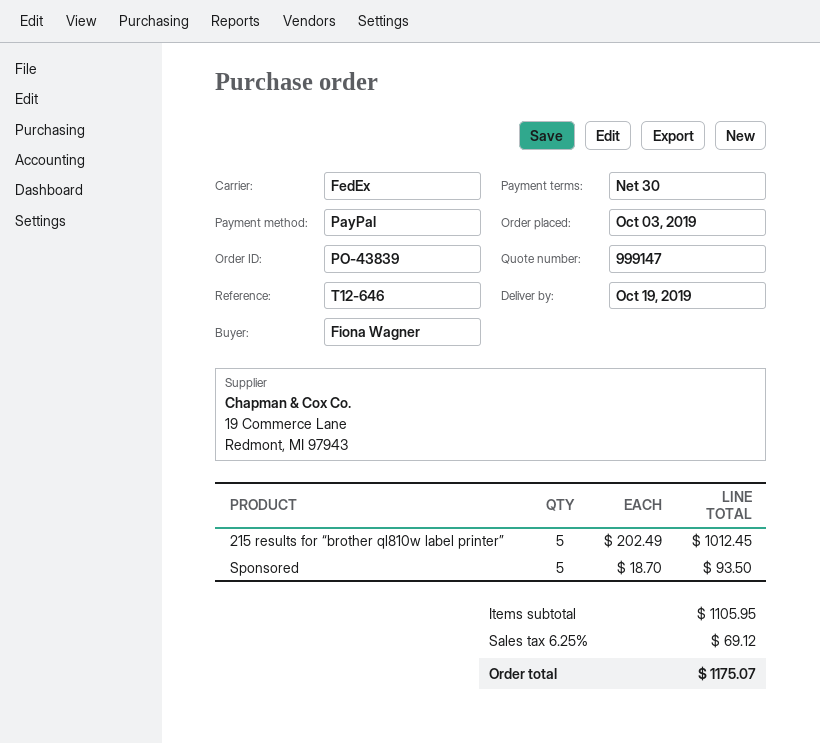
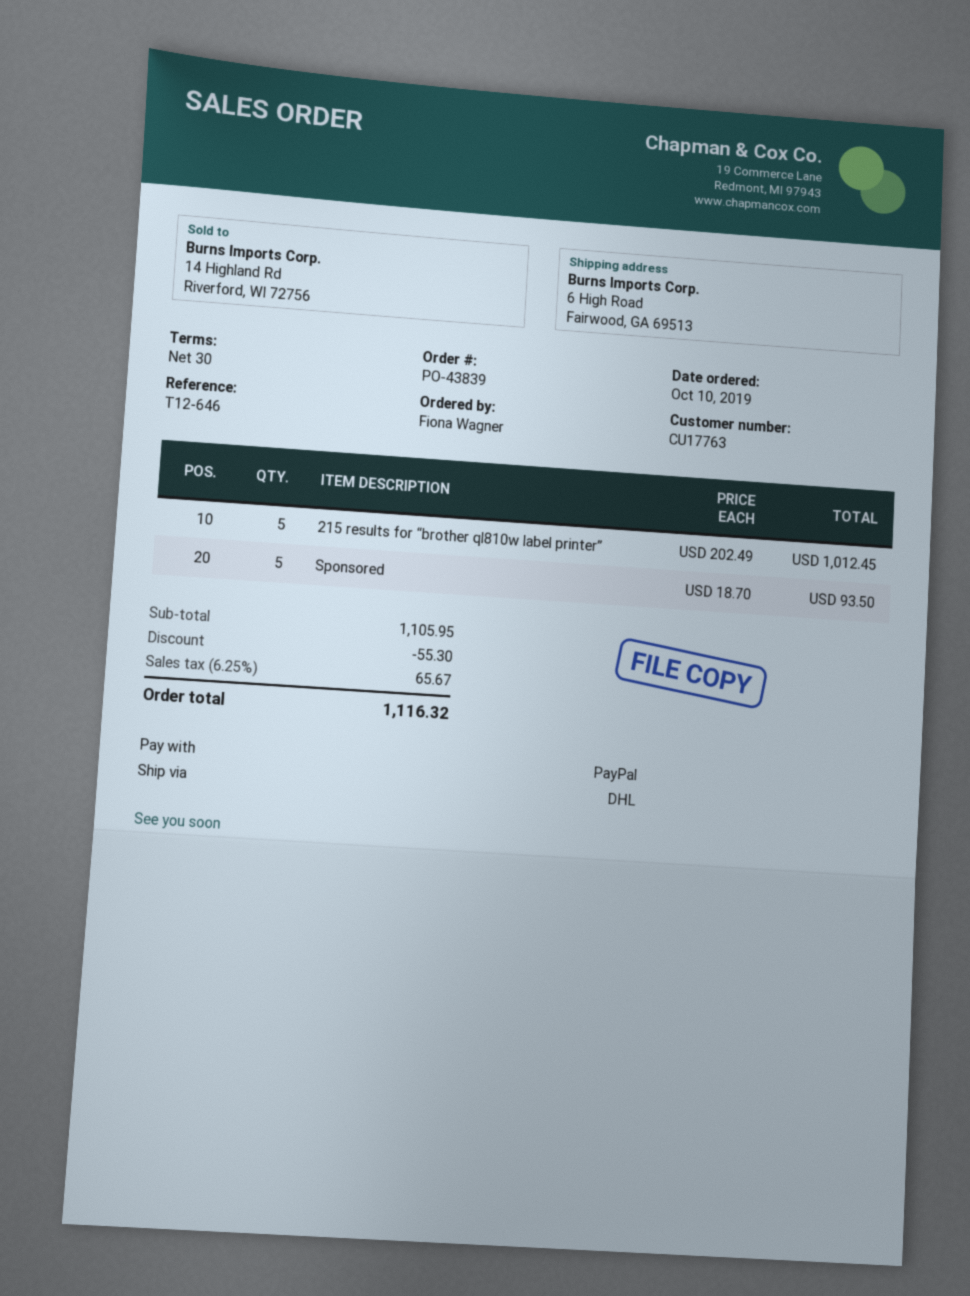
order date: 2019-10-03 -> 2019-10-10
shipping method: FedEx -> DHL
discount: none -> 55.30
tax: 6.25% = 69.12 -> 6.25% = 65.67
total: 1175.07 -> 1116.32

